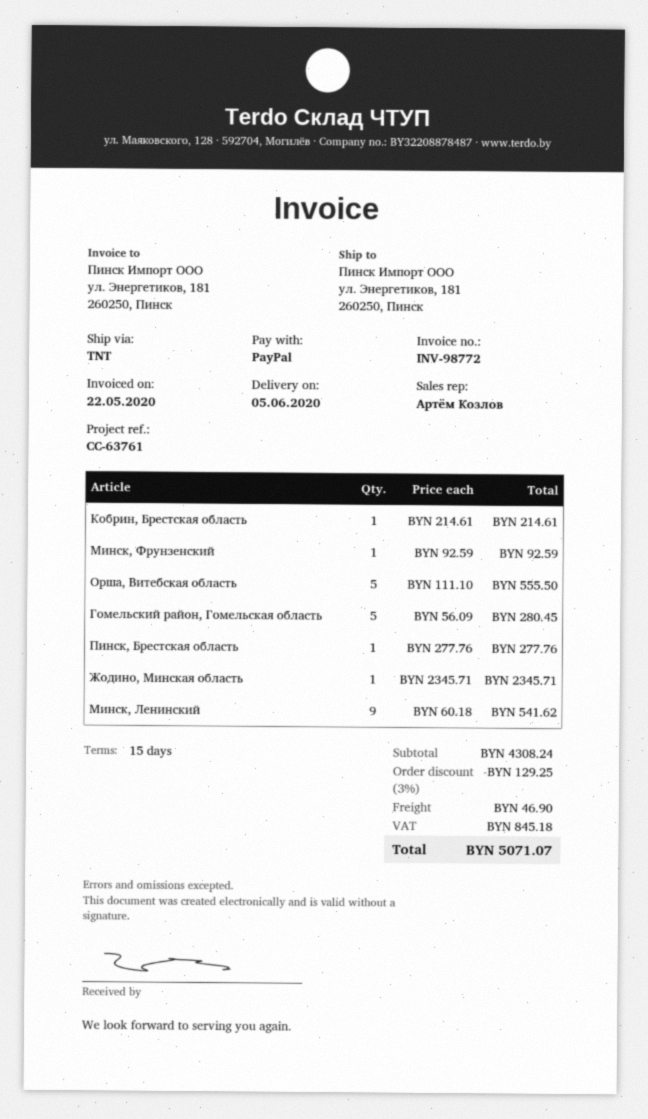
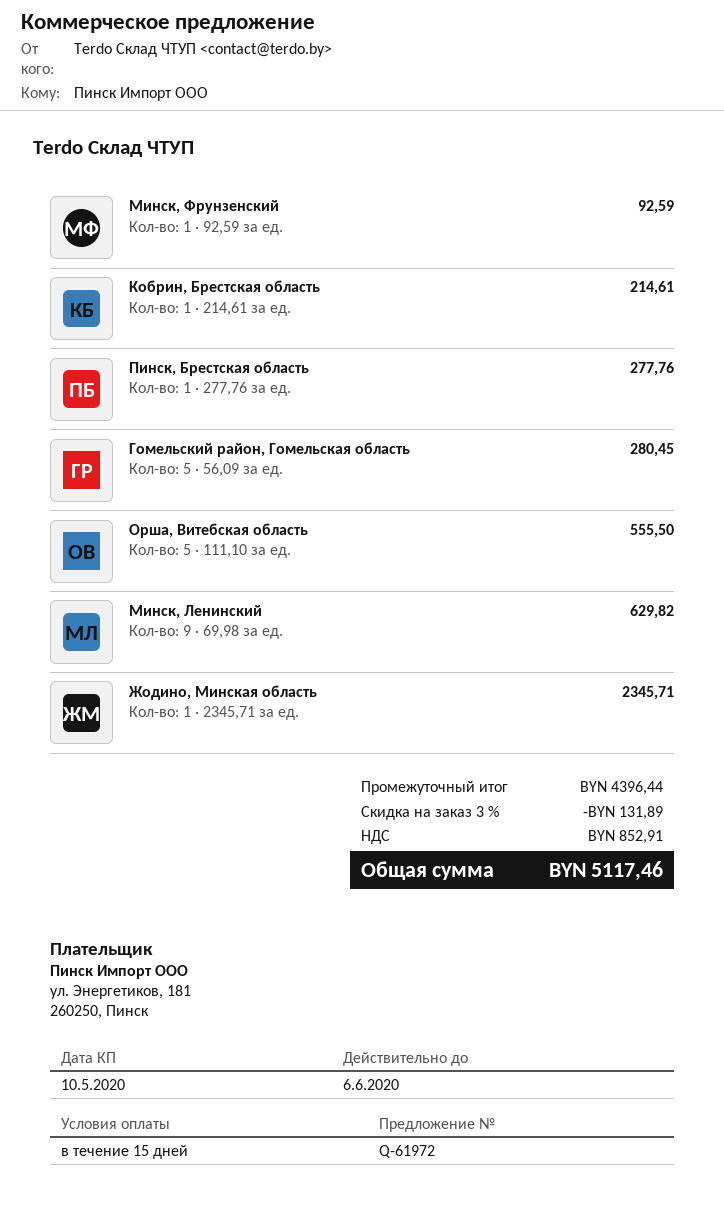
Минск, Ленинский: 9 x 60.18 = 541.62 -> 9 x 69.98 = 629.82
subtotal: 4308.24 -> 4396.44
discount: 3% = 129.25 -> 3% = 131.89
shipping: 46.90 -> none
tax: 845.18 -> 852.91
total: 5071.07 -> 5117.46

